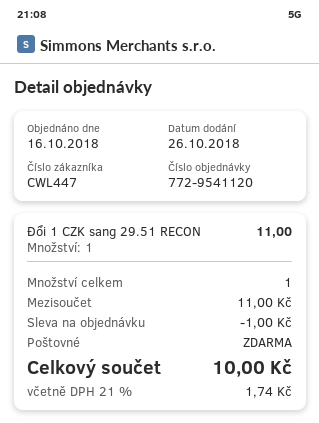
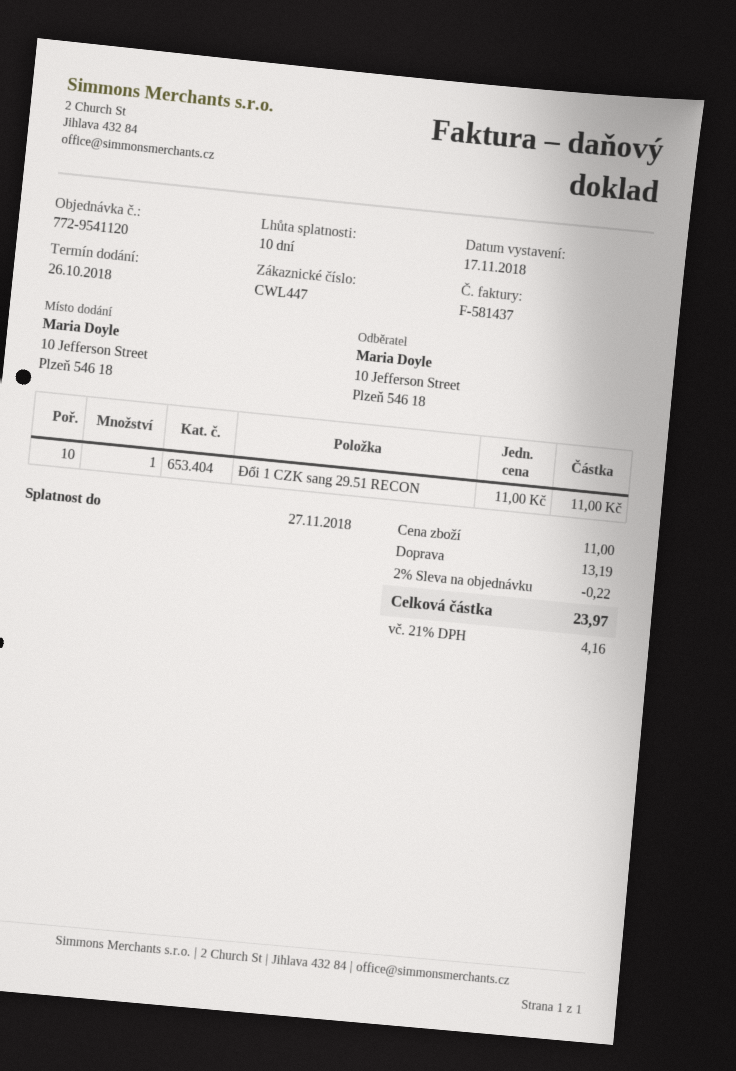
discount: 1.00 -> 0.22
shipping: 0.00 -> 13.19
tax: 21% = 1.74 -> 21% = 4.16
total: 10.00 -> 23.97

